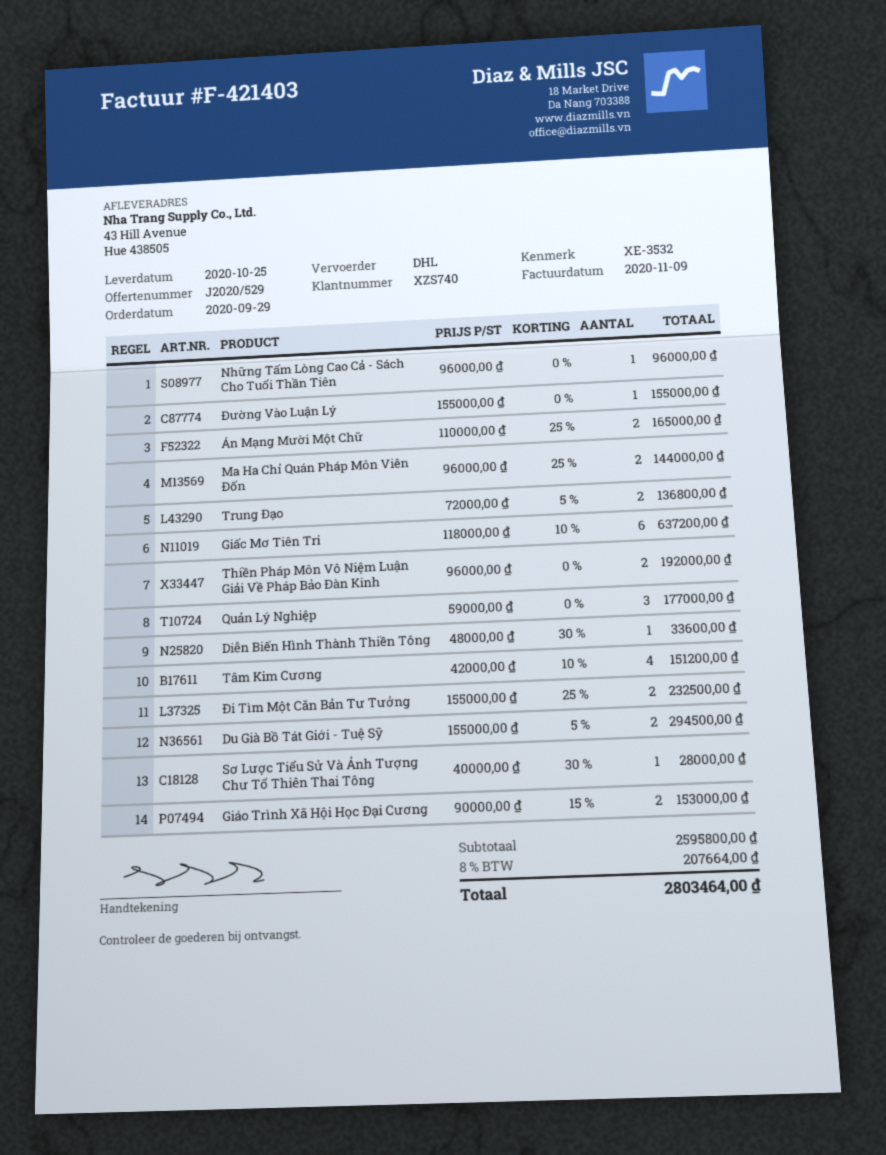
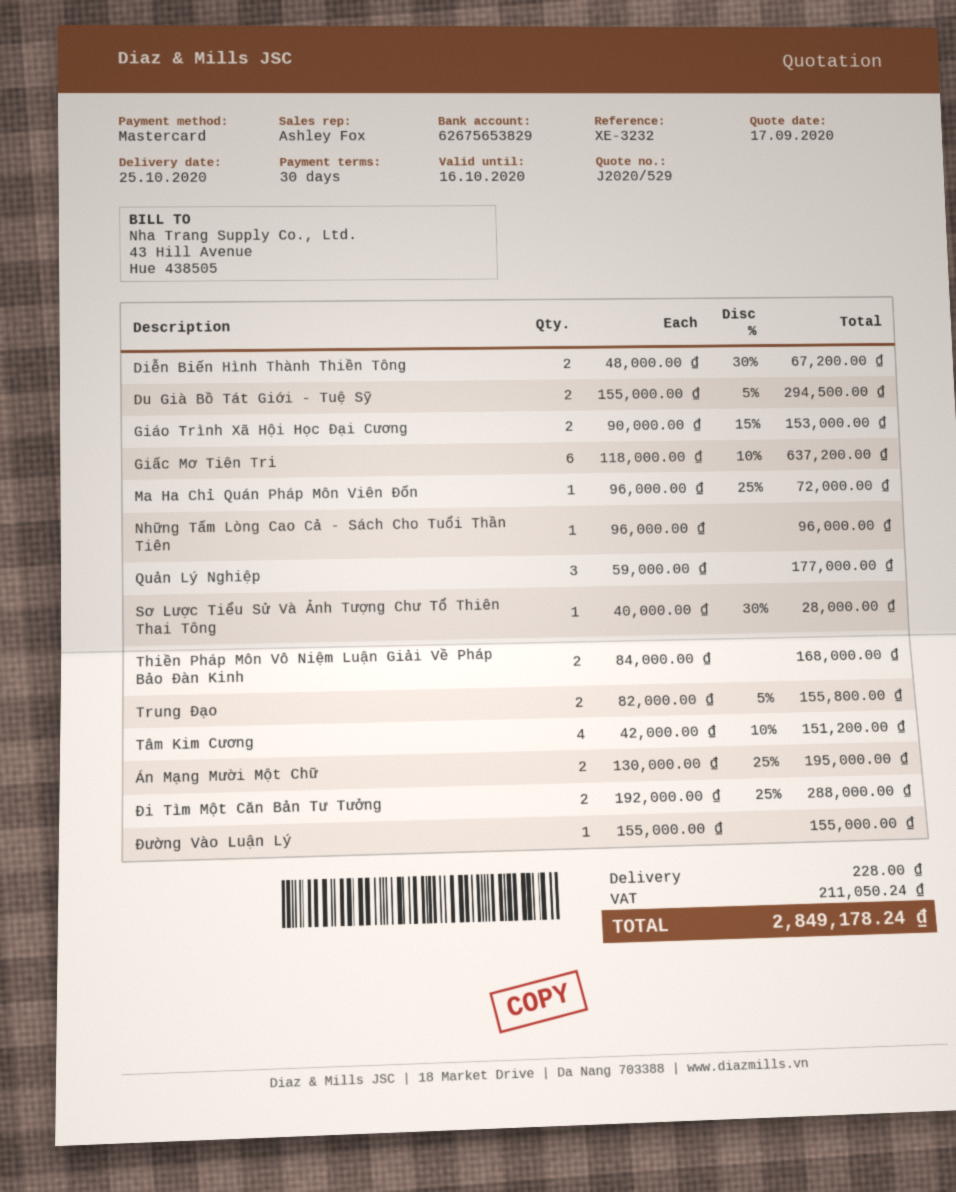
reference: XE-3532 -> XE-3232
Án Mạng Mười Một Chữ: 2 x 110000.00 - 25% = 165000.00 -> 2 x 130000.00 - 25% = 195000.00
Ma Ha Chỉ Quán Pháp Môn Viên Đốn: 2 x 96000.00 - 25% = 144000.00 -> 1 x 96000.00 - 25% = 72000.00
Trung Đạo: 2 x 72000.00 - 5% = 136800.00 -> 2 x 82000.00 - 5% = 155800.00
Thiền Pháp Môn Vô Niệm Luận Giải Về Pháp Bảo Đàn Kinh: 2 x 96000.00 = 192000.00 -> 2 x 84000.00 = 168000.00
Diễn Biến Hình Thành Thiền Tông: 1 x 48000.00 - 30% = 33600.00 -> 2 x 48000.00 - 30% = 67200.00
Đi Tìm Một Căn Bản Tư Tưởng: 2 x 155000.00 - 25% = 232500.00 -> 2 x 192000.00 - 25% = 288000.00
shipping: none -> 228.00
tax: 207664.00 -> 211050.24
total: 2803464.00 -> 2849178.24

